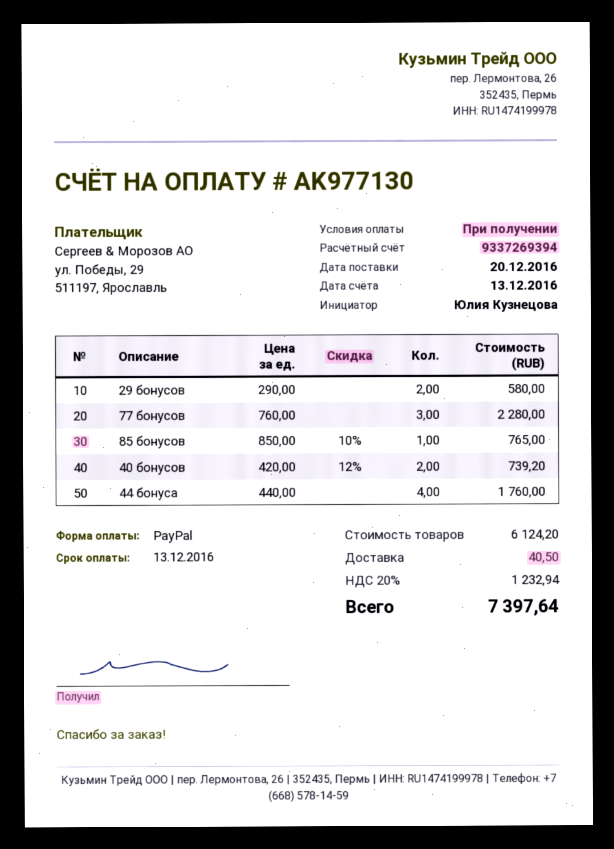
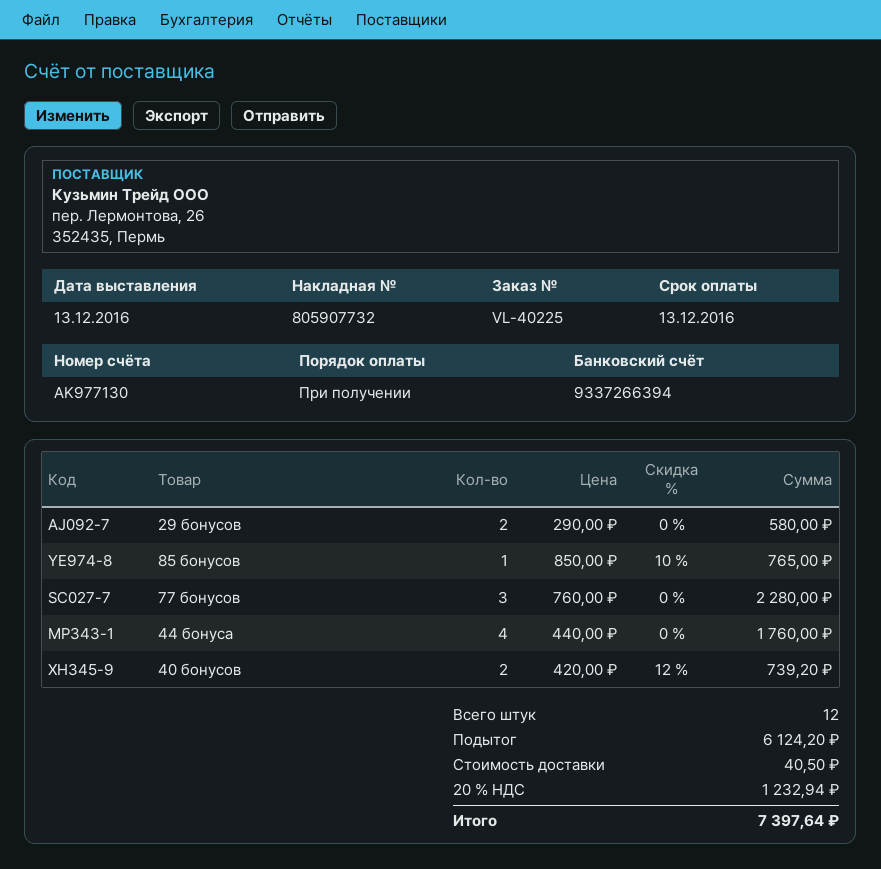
bank account: 9337269394 -> 9337266394

